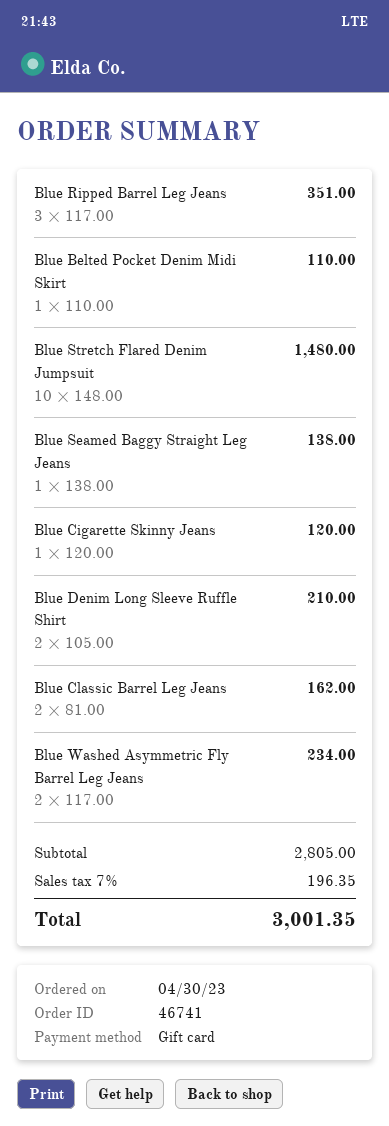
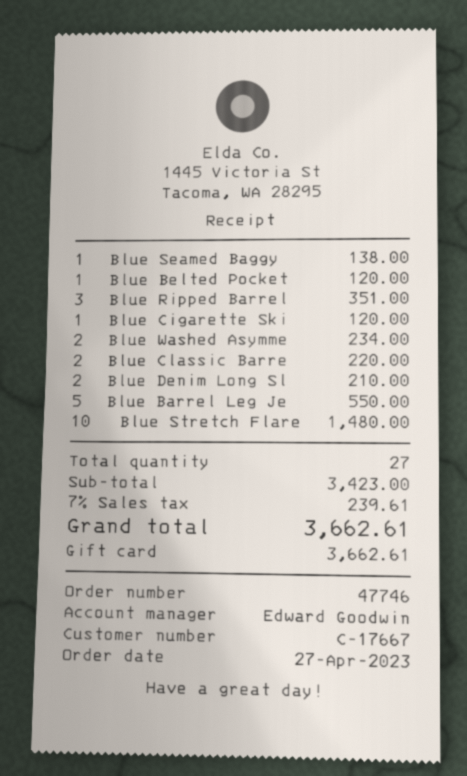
order number: 46741 -> 47746
order date: 2023-04-30 -> 2023-04-27
Blue Belted Pocket Denim Midi Skirt: 1 for 110.00 -> 1 for 120.00
Blue Classic Barrel Leg Jeans: 2 for 162.00 -> 2 for 220.00
Blue Barrel Leg Je: none -> 5 for 550.00
subtotal: 2805.00 -> 3423.00
tax: 7% = 196.35 -> 7% = 239.61
total: 3001.35 -> 3662.61

